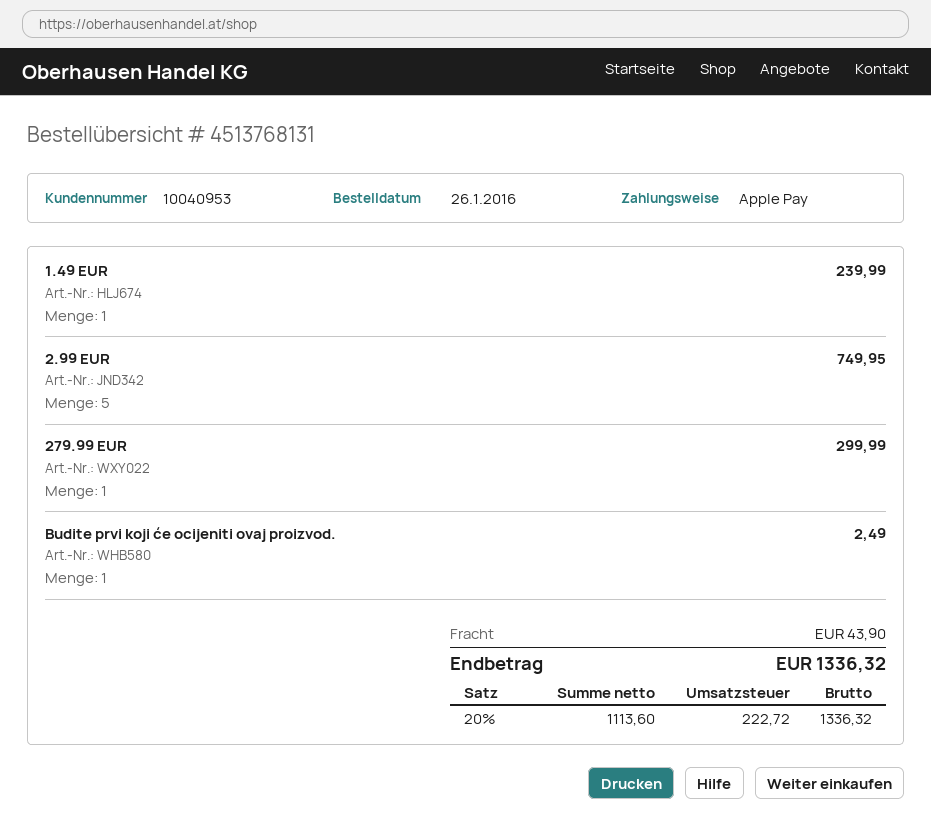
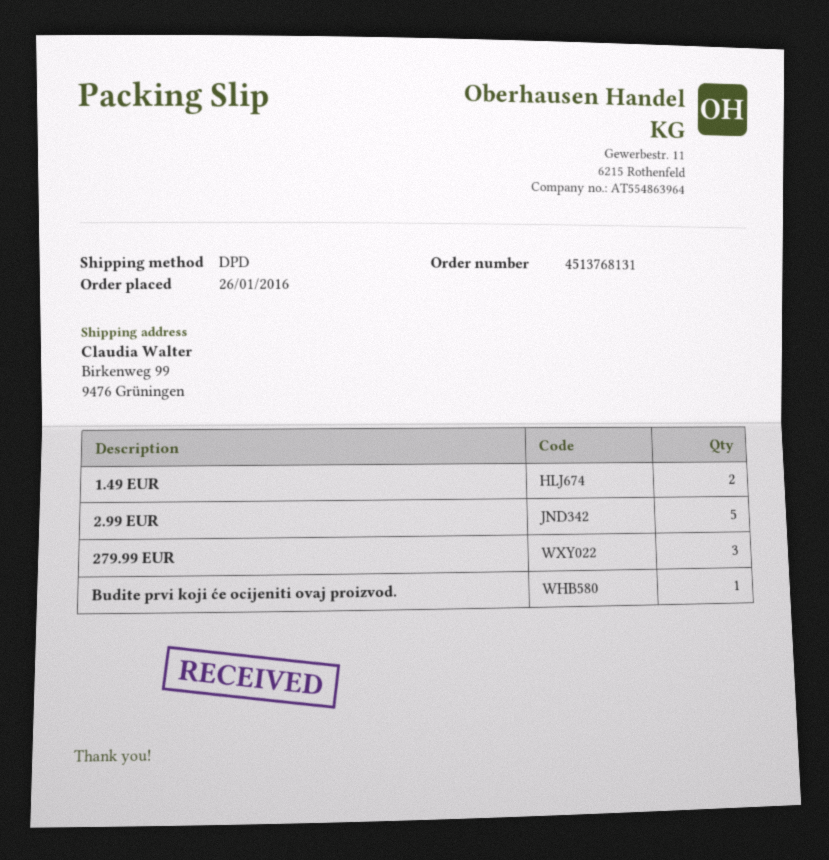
1.49 EUR: 1 -> 2
279.99 EUR: 1 -> 3

